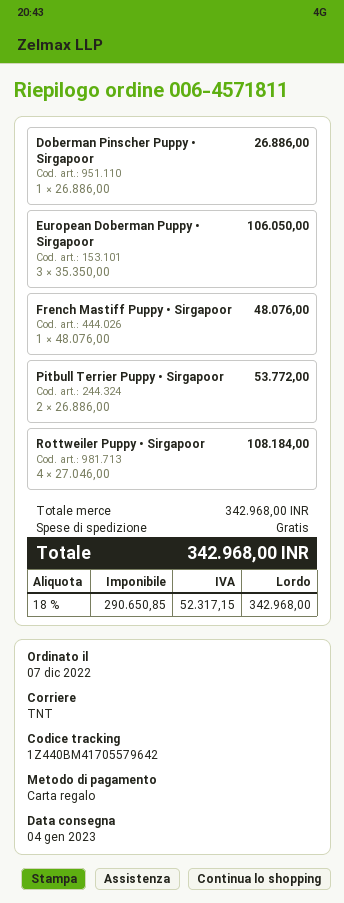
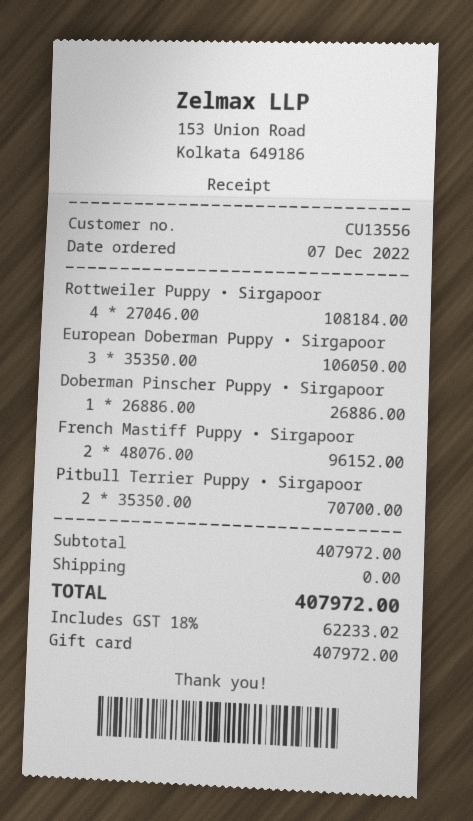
French Mastiff Puppy • Sirgapoor: 1 x 48076.00 = 48076.00 -> 2 x 48076.00 = 96152.00
Pitbull Terrier Puppy • Sirgapoor: 2 x 26886.00 = 53772.00 -> 2 x 35350.00 = 70700.00
subtotal: 342968.00 -> 407972.00
tax: 18% = 52317.15 -> 18% = 62233.02
total: 342968.00 -> 407972.00

